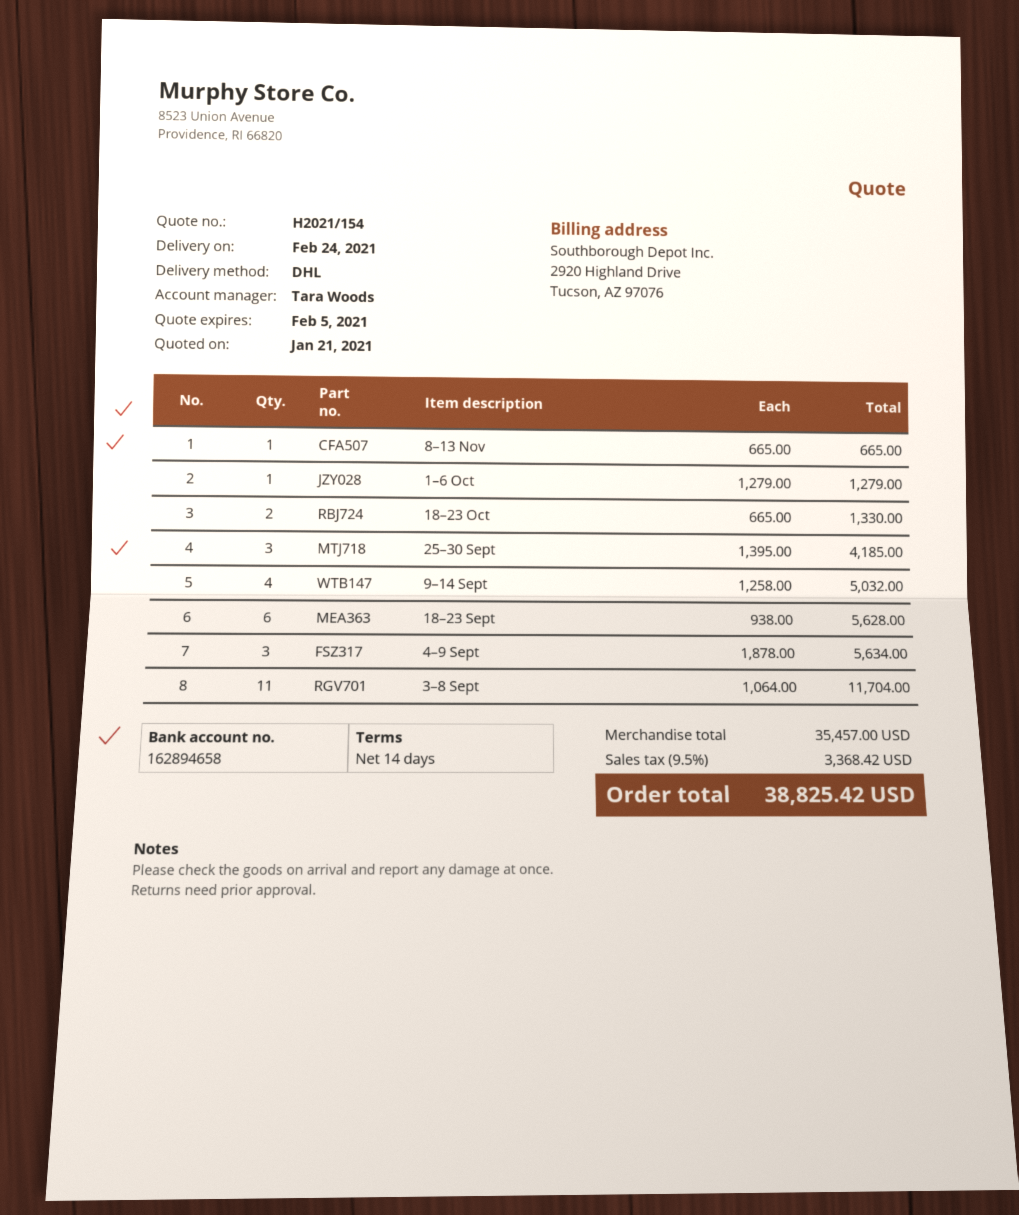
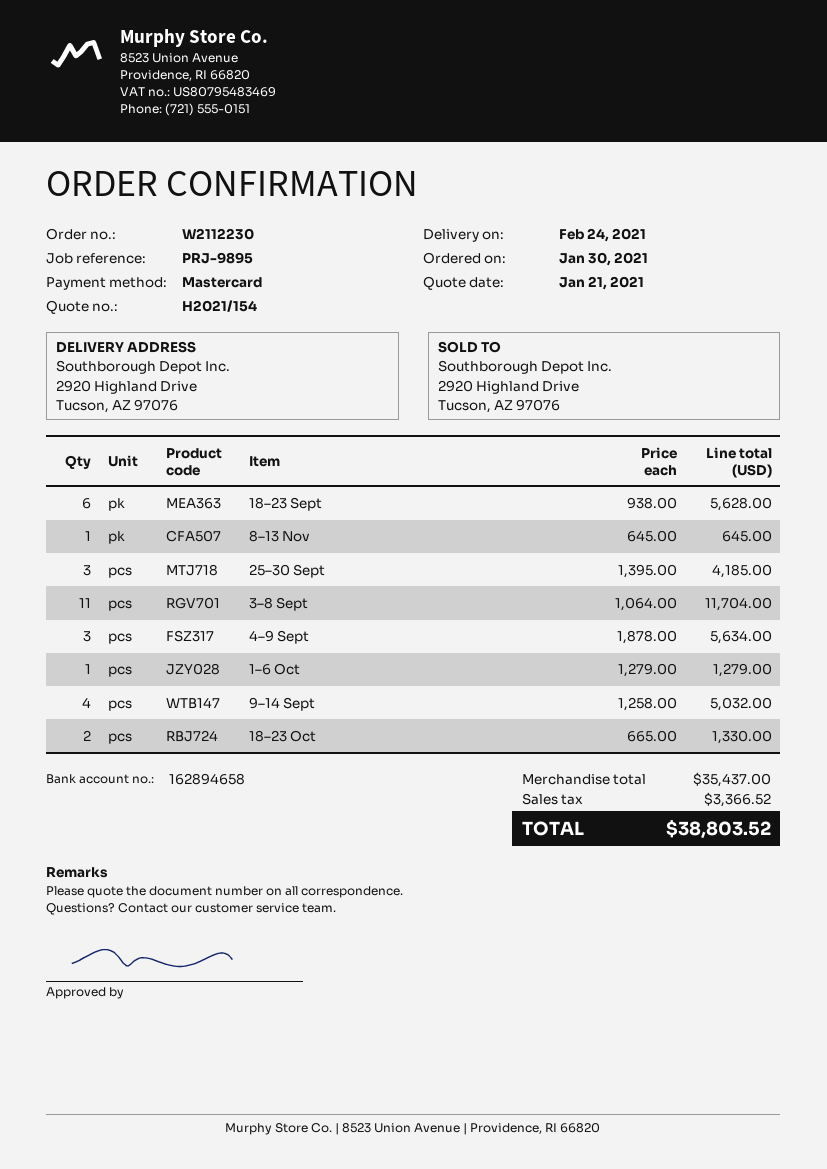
8–13 Nov: 1 x 665.00 = 665.00 -> 1 x 645.00 = 645.00
subtotal: 35457.00 -> 35437.00
tax: 3368.42 -> 3366.52
total: 38825.42 -> 38803.52

